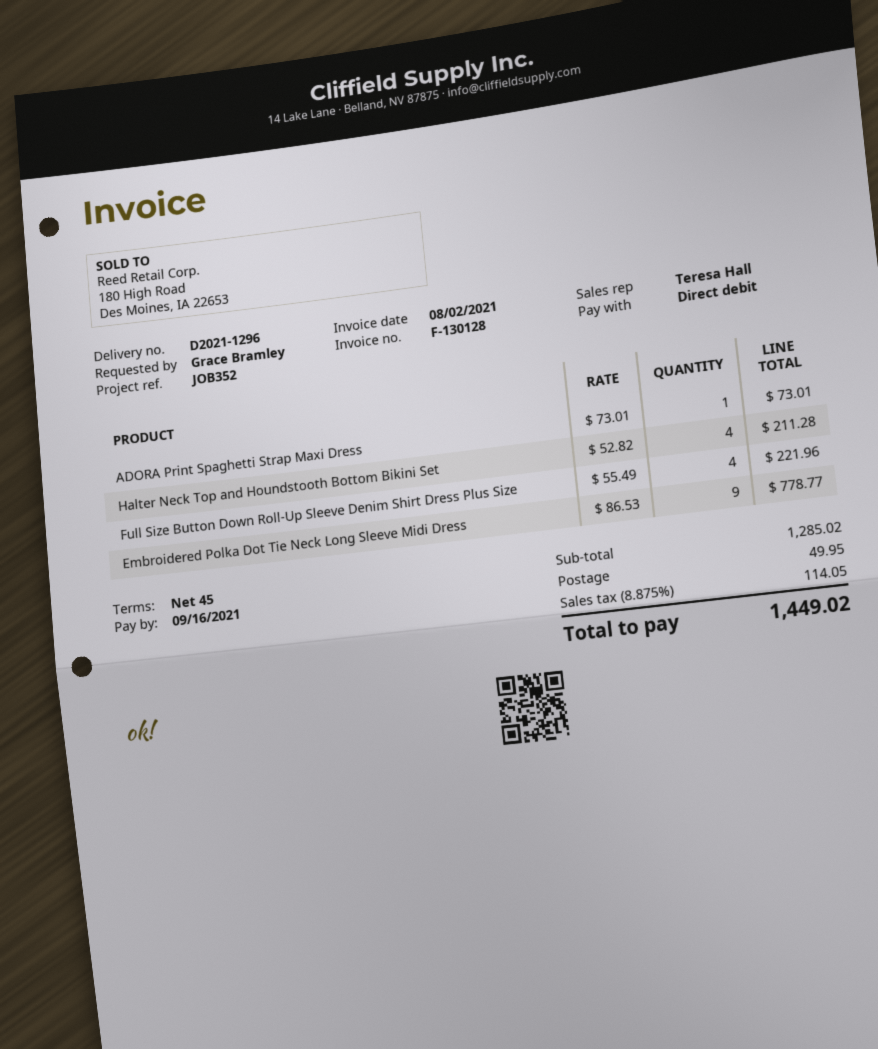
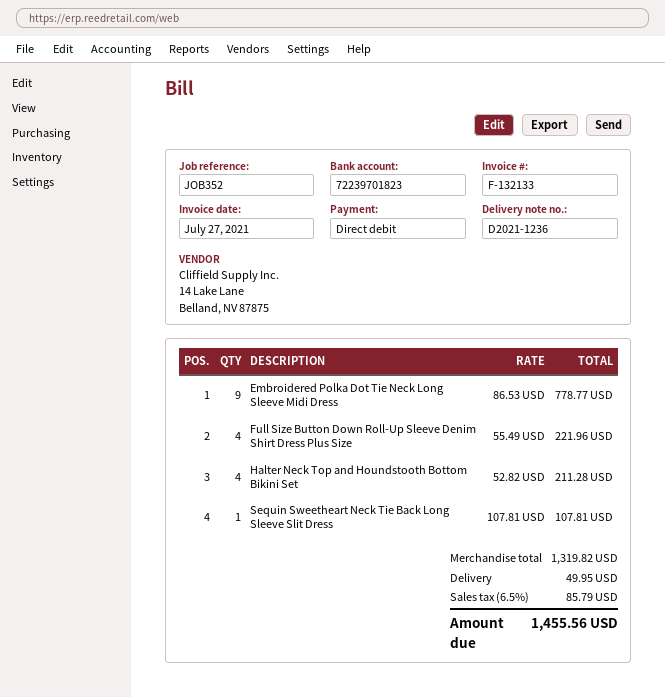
delivery note number: D2021-1296 -> D2021-1236
invoice number: F-130128 -> F-132133
invoice date: 2021-08-02 -> 2021-07-27
ADORA Print Spaghetti Strap Maxi Dress: 1 x 73.01 = 73.01 -> none
Sequin Sweetheart Neck Tie Back Long Sleeve Slit Dress: none -> 1 x 107.81 = 107.81
subtotal: 1285.02 -> 1319.82
tax: 8.875% = 114.05 -> 6.5% = 85.79
total: 1449.02 -> 1455.56

